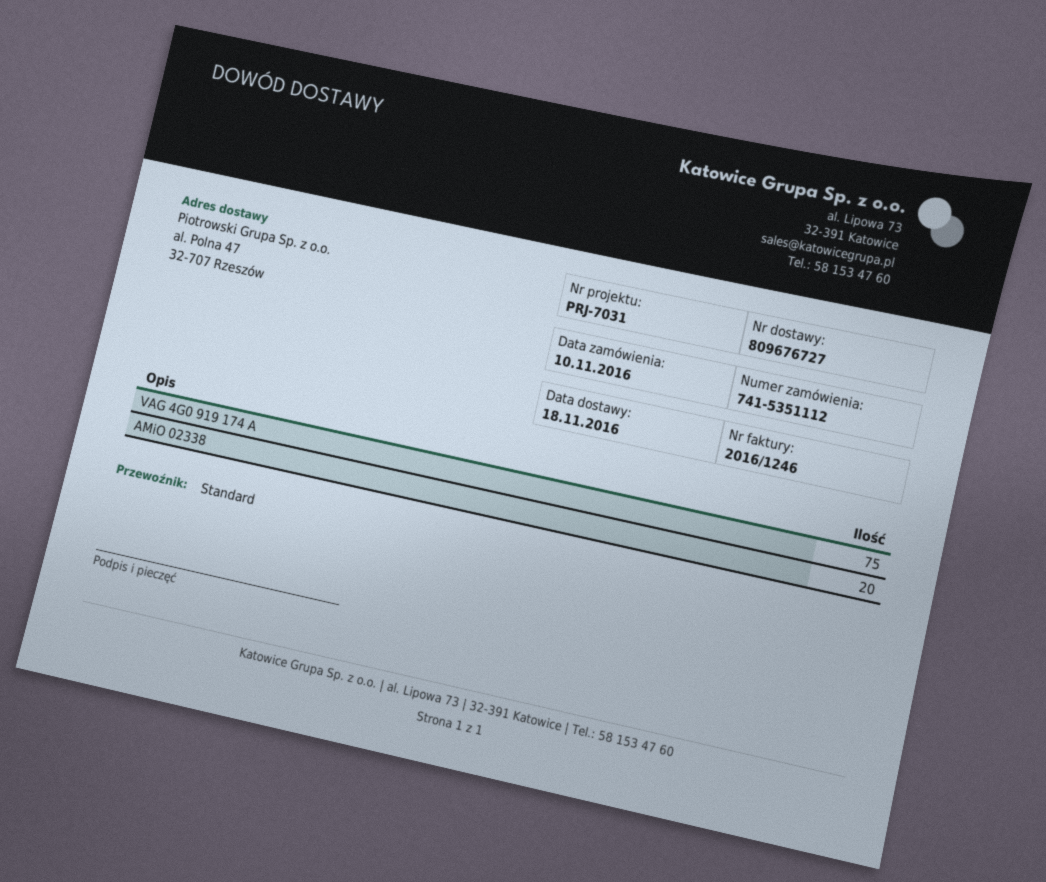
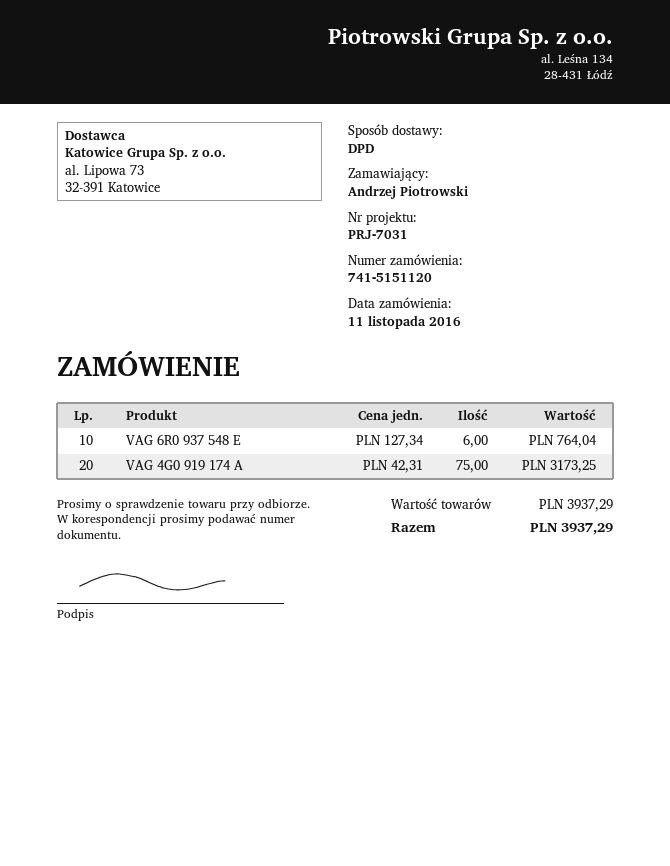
order number: 741-5351112 -> 741-5151120
order date: 2016-11-10 -> 2016-11-11
shipping method: standard -> DPD
AMiO 02338: 20 -> none
VAG 6R0 937 548 E: none -> 6

